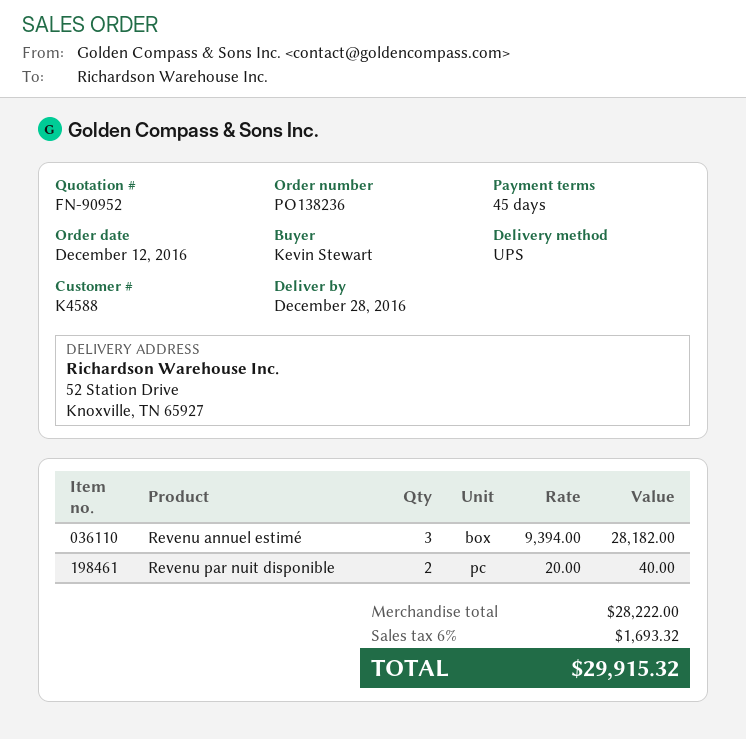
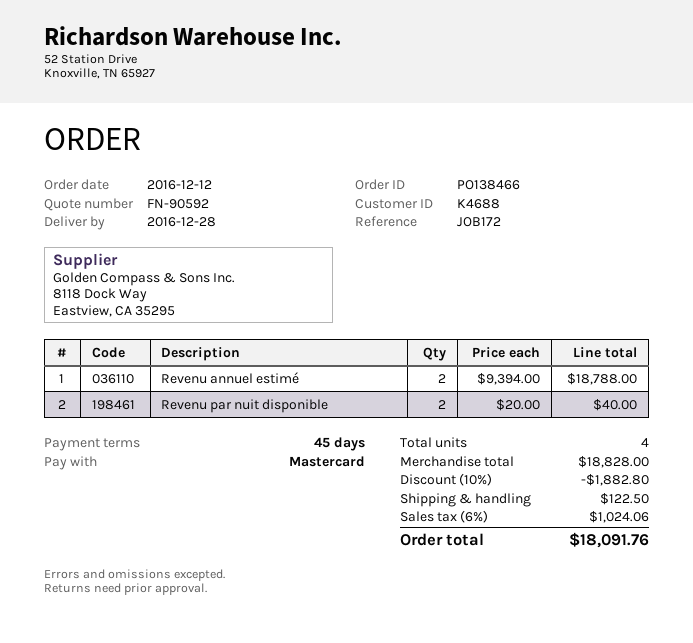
quote number: FN-90952 -> FN-90592
order number: PO138236 -> PO138466
customer number: K4588 -> K4688
Revenu annuel estimé: 3 x 9394.00 = 28182.00 -> 2 x 9394.00 = 18788.00
subtotal: 28222.00 -> 18828.00
discount: none -> 10% = 1882.80
shipping: none -> 122.50
tax: 6% = 1693.32 -> 6% = 1024.06
total: 29915.32 -> 18091.76

